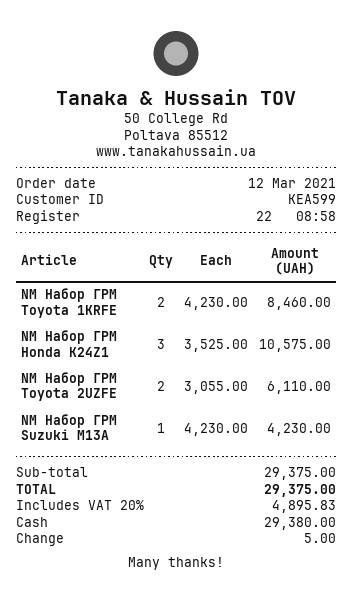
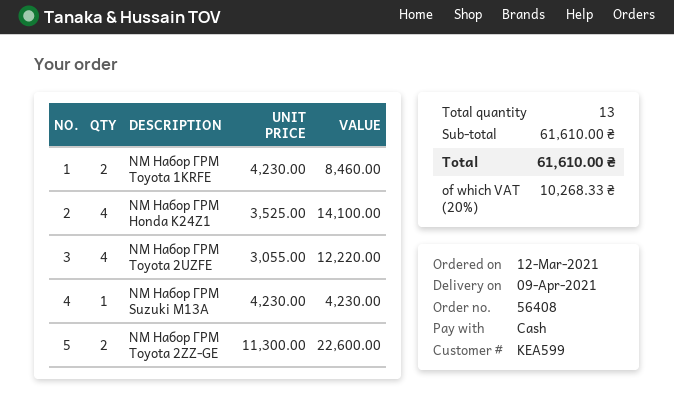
NM Набор ГРМ Honda K24Z1: 3 x 3525.00 = 10575.00 -> 4 x 3525.00 = 14100.00
NM Набор ГРМ Toyota 2UZFE: 2 x 3055.00 = 6110.00 -> 4 x 3055.00 = 12220.00
NM Набор ГРМ Toyota 2ZZ-GE: none -> 2 x 11300.00 = 22600.00
subtotal: 29375.00 -> 61610.00
tax: 20% = 4895.83 -> 20% = 10268.33
total: 29375.00 -> 61610.00

